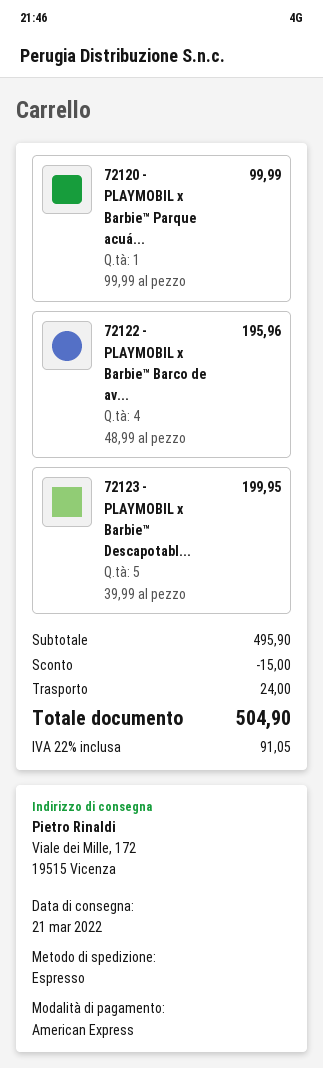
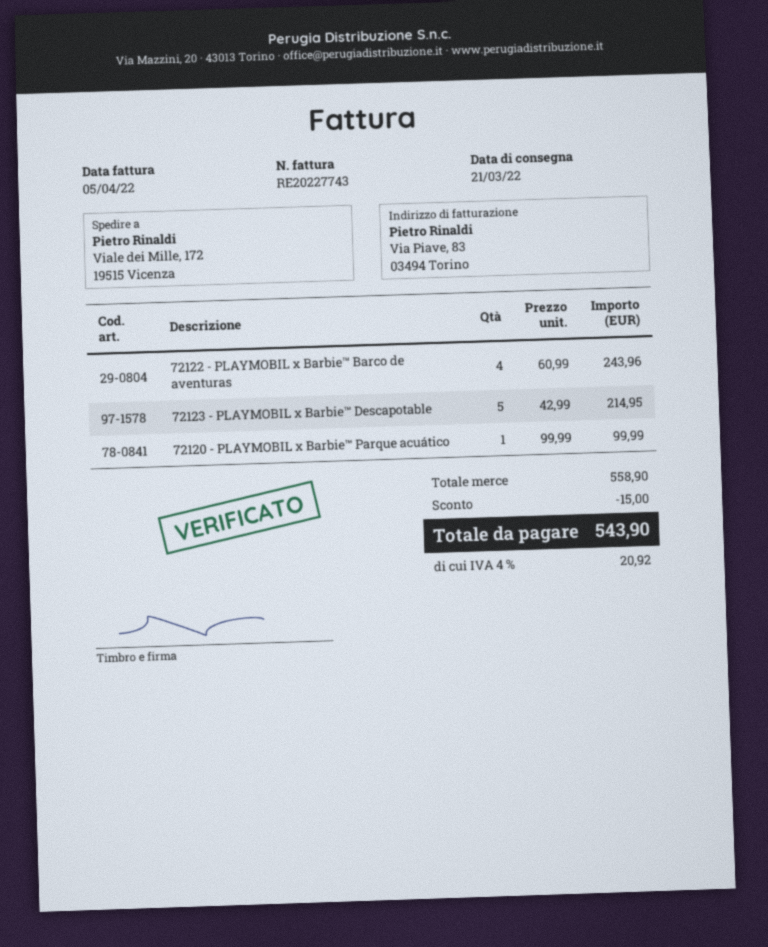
72122 - PLAYMOBIL x Barbie™ Barco de av...: 4 x 48.99 = 195.96 -> 4 x 60.99 = 243.96
72123 - PLAYMOBIL x Barbie™ Descapotabl...: 5 x 39.99 = 199.95 -> 5 x 42.99 = 214.95
subtotal: 495.90 -> 558.90
shipping: 24.00 -> none
tax: 22% = 91.05 -> 4% = 20.92
total: 504.90 -> 543.90

